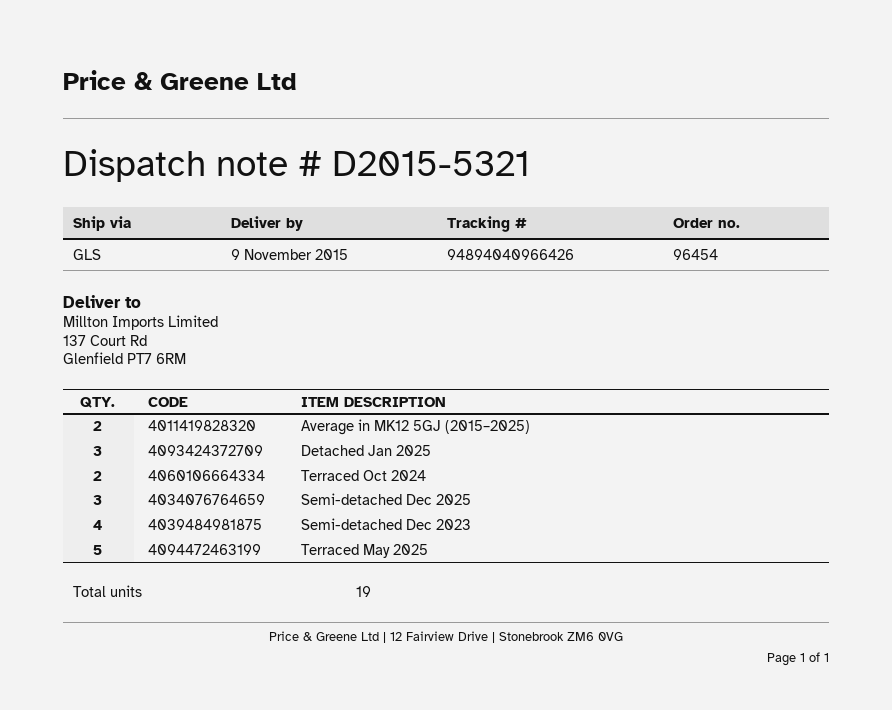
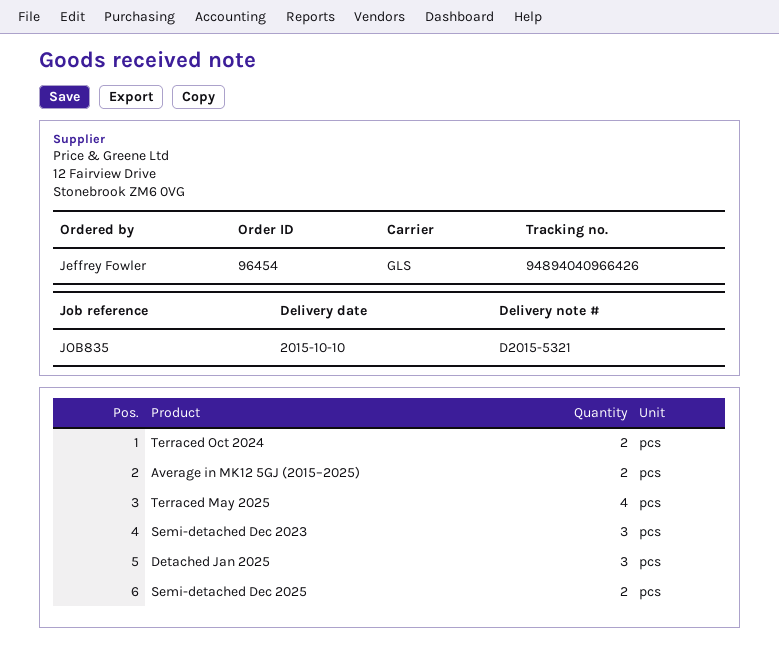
delivery date: 2015-11-09 -> 2015-10-10
Semi-detached Dec 2025: 3 -> 2
Semi-detached Dec 2023: 4 -> 3
Terraced May 2025: 5 -> 4

